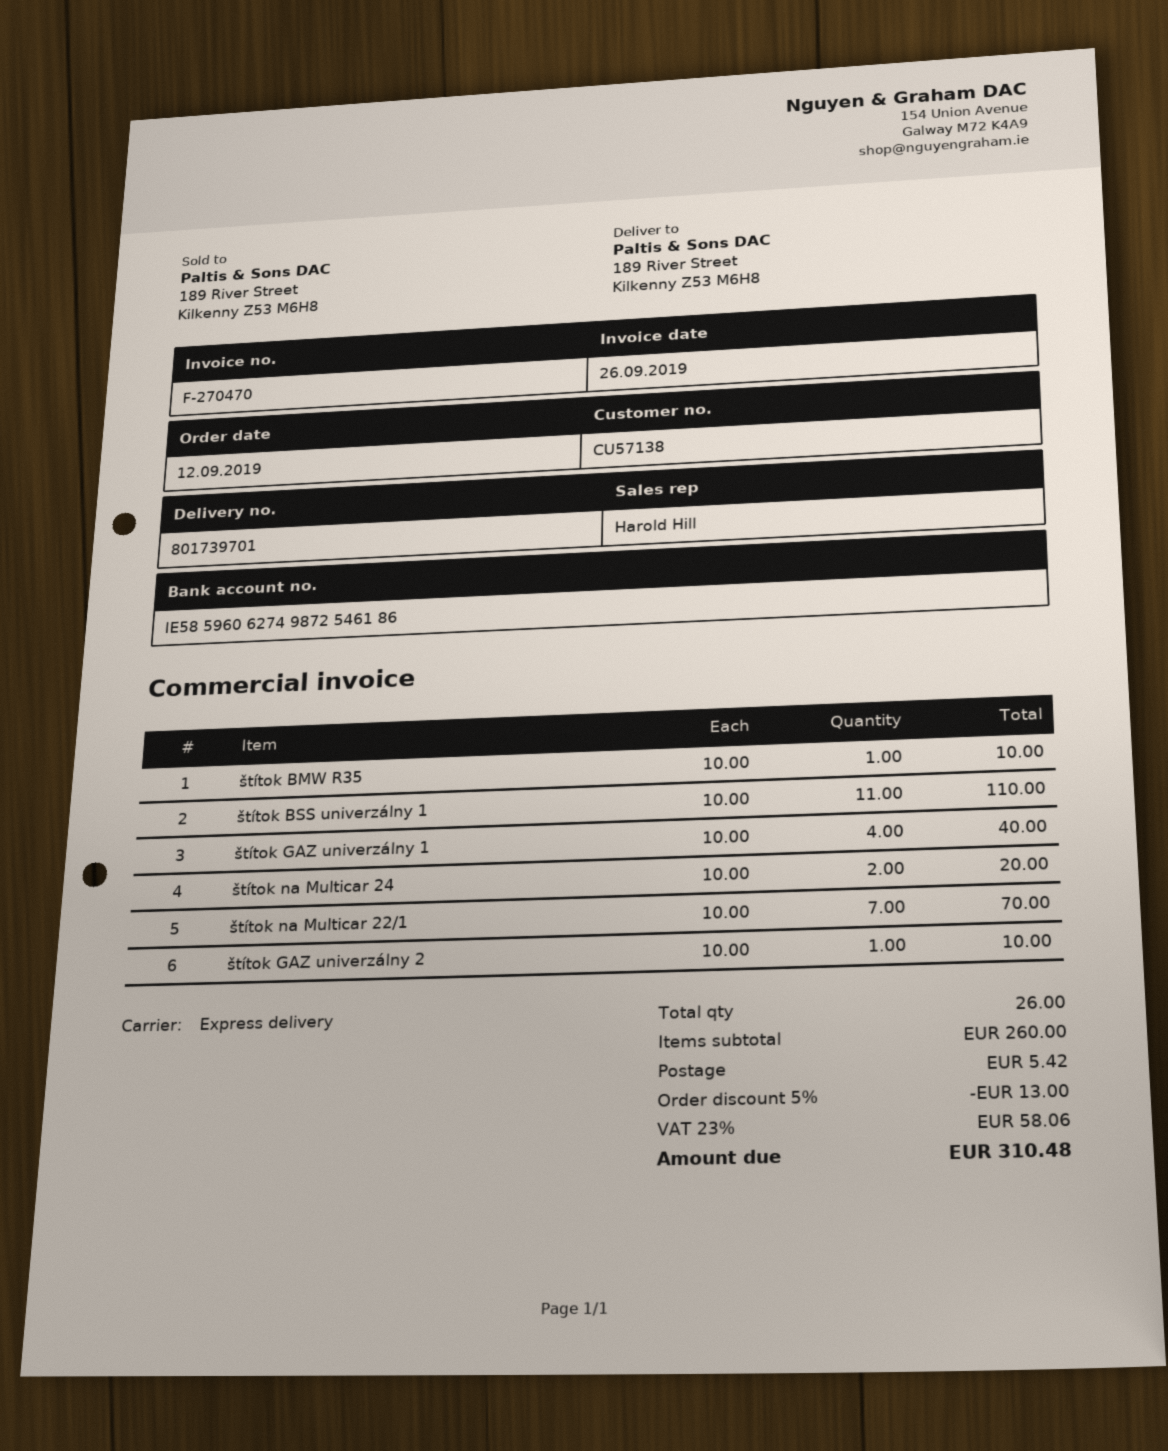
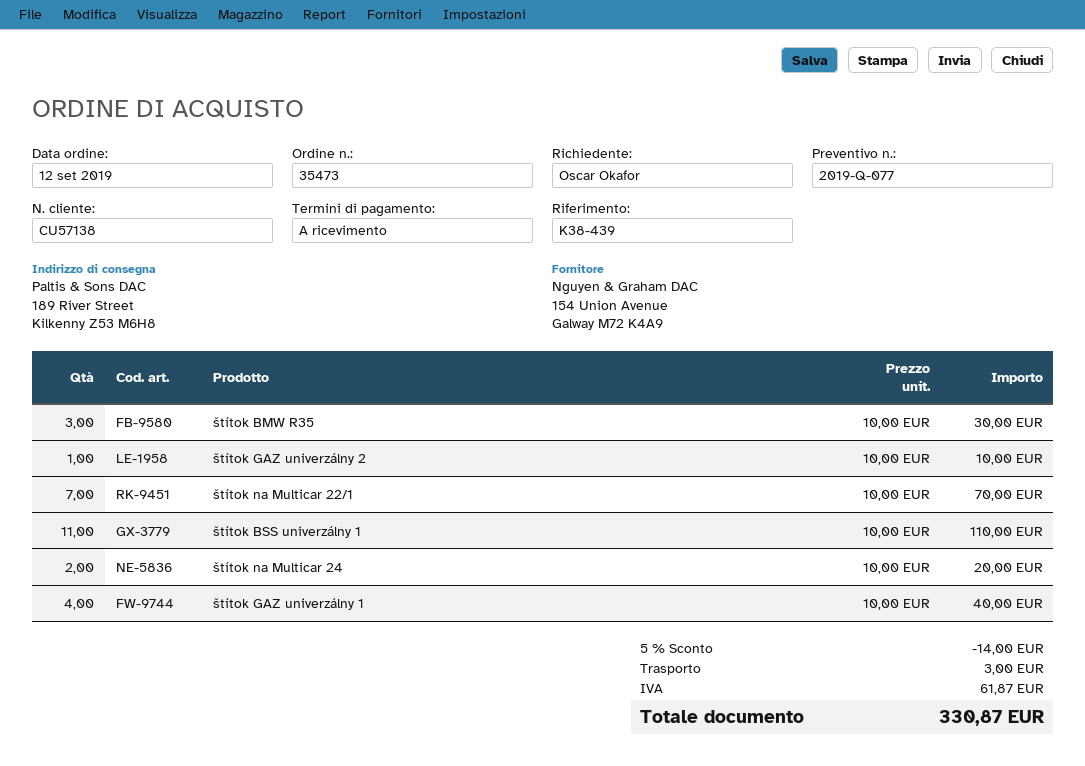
štítok BMW R35: 1 x 10.00 = 10.00 -> 3 x 10.00 = 30.00
discount: 5% = 13.00 -> 5% = 14.00
shipping: 5.42 -> 3.00
tax: 58.06 -> 61.87
total: 310.48 -> 330.87

